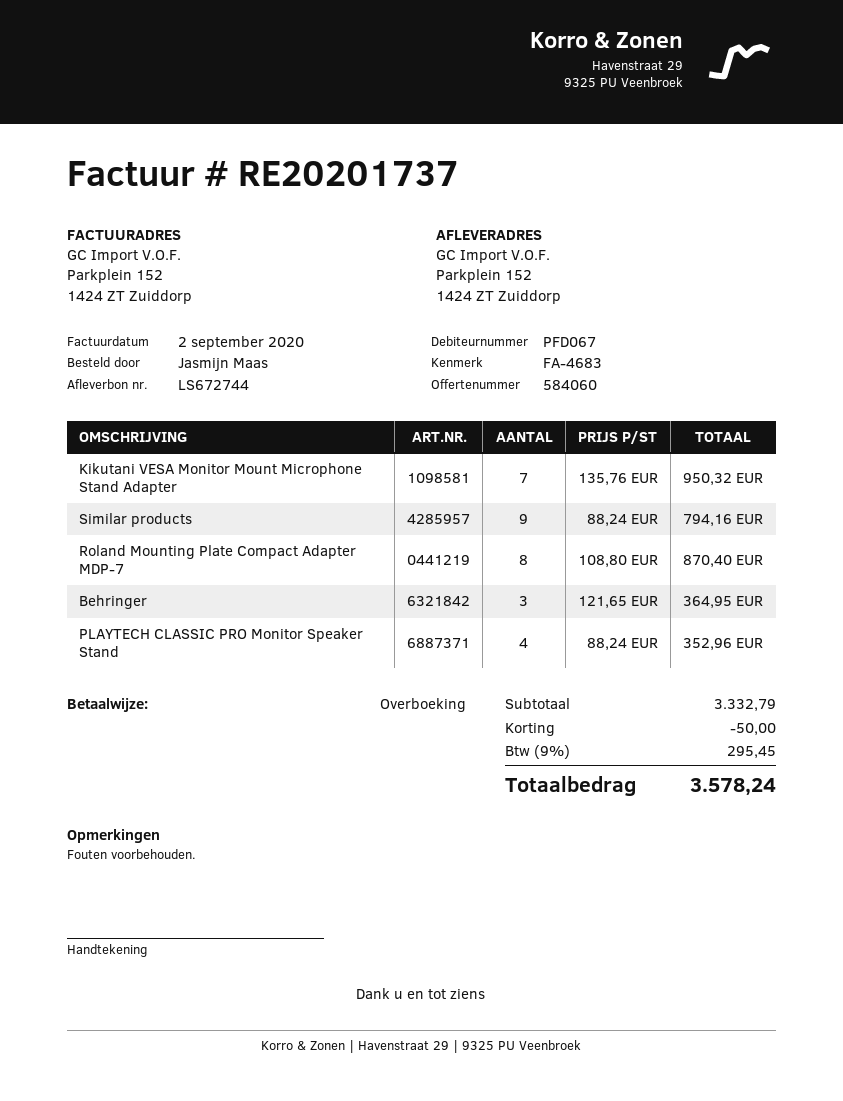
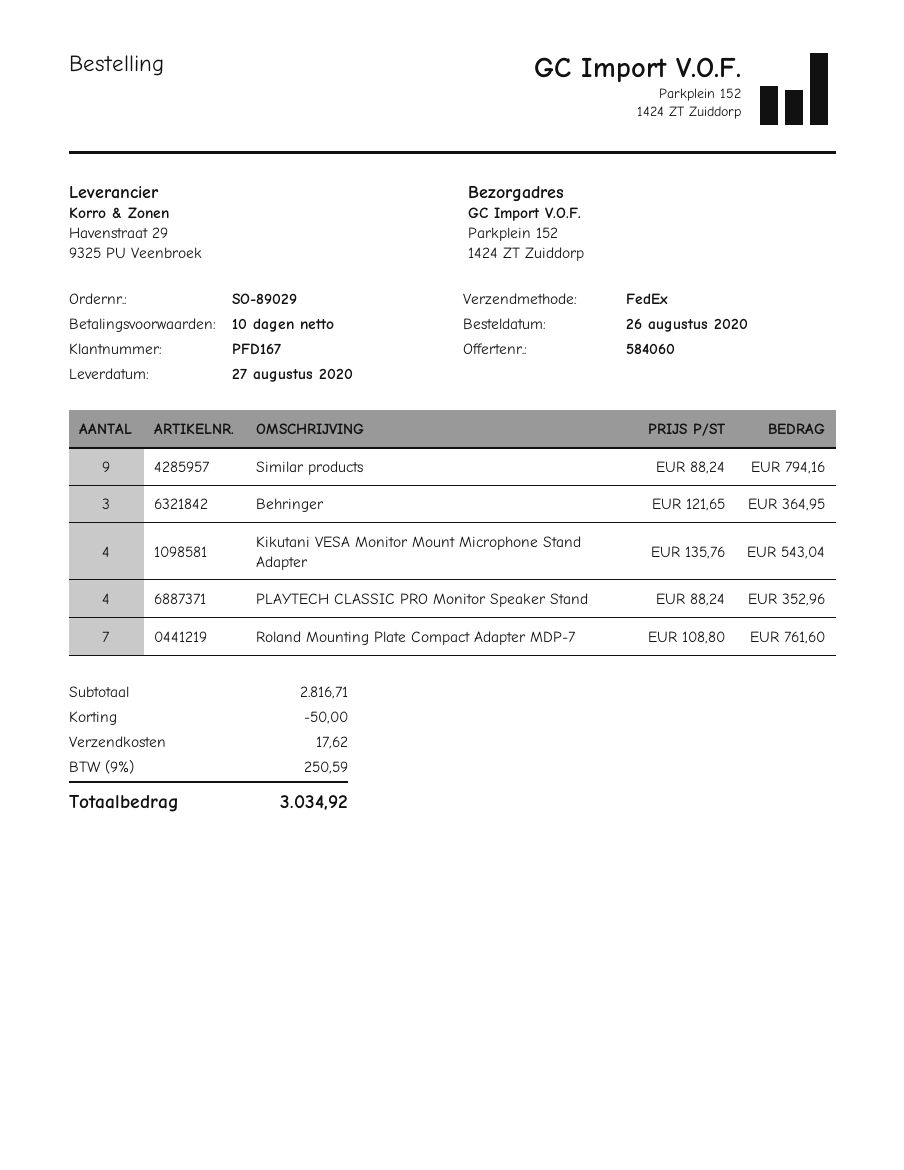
customer number: PFD067 -> PFD167
Kikutani VESA Monitor Mount Microphone Stand Adapter: 7 x 135.76 = 950.32 -> 4 x 135.76 = 543.04
Roland Mounting Plate Compact Adapter MDP-7: 8 x 108.80 = 870.40 -> 7 x 108.80 = 761.60
subtotal: 3332.79 -> 2816.71
shipping: none -> 17.62
tax: 9% = 295.45 -> 9% = 250.59
total: 3578.24 -> 3034.92

